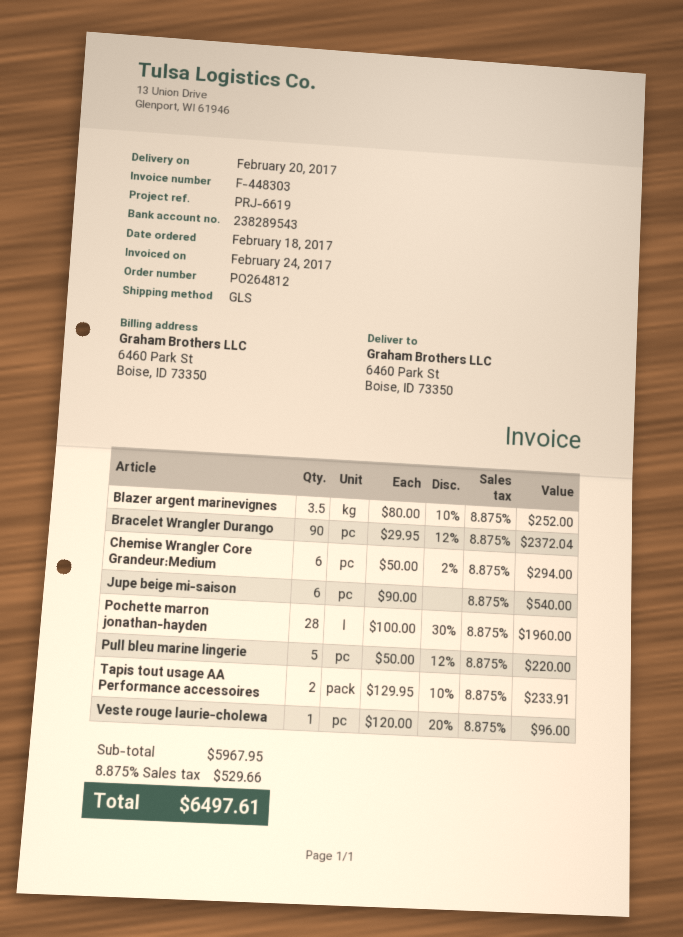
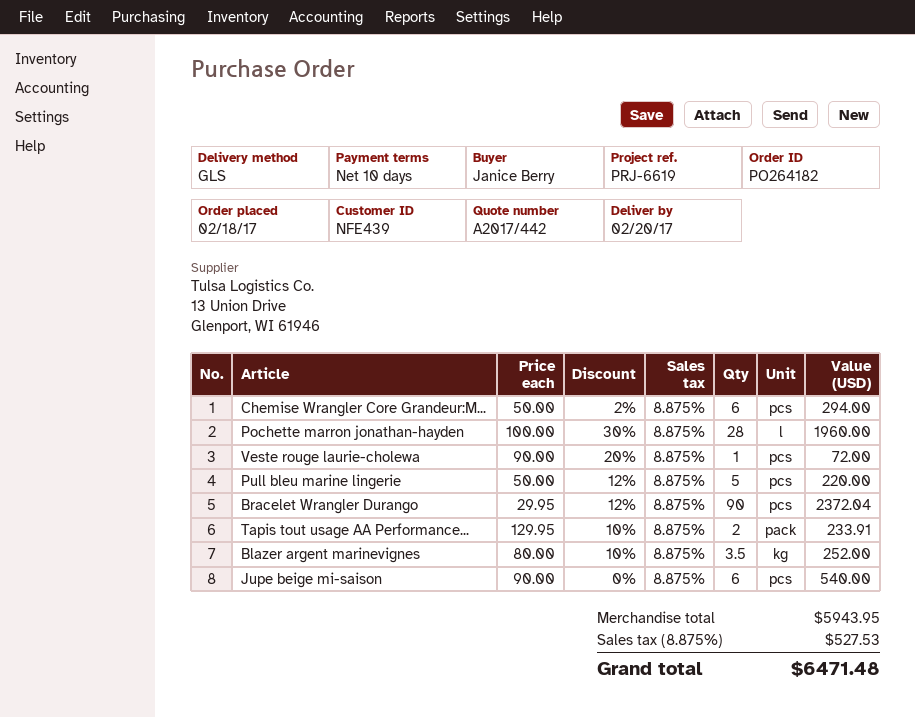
order number: PO264812 -> PO264182
Veste rouge laurie-cholewa: 1 x 120.00 - 20% = 96.00 -> 1 x 90.00 - 20% = 72.00
subtotal: 5967.95 -> 5943.95
tax: 8.875% = 529.66 -> 8.875% = 527.53
total: 6497.61 -> 6471.48

